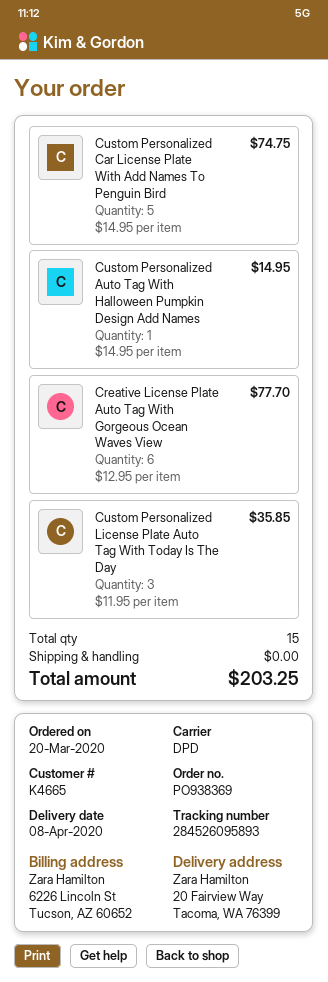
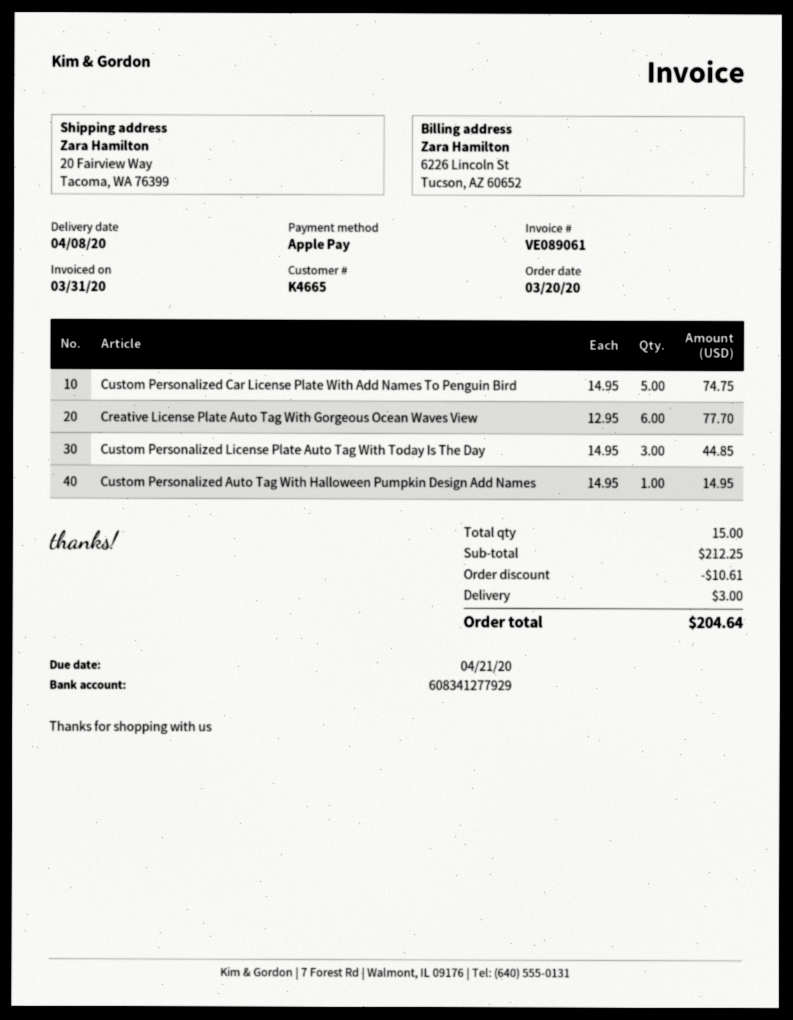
Custom Personalized License Plate Auto Tag With Today Is The Day: 3 x 11.95 = 35.85 -> 3 x 14.95 = 44.85
discount: none -> 10.61
shipping: 0.00 -> 3.00
total: 203.25 -> 204.64

